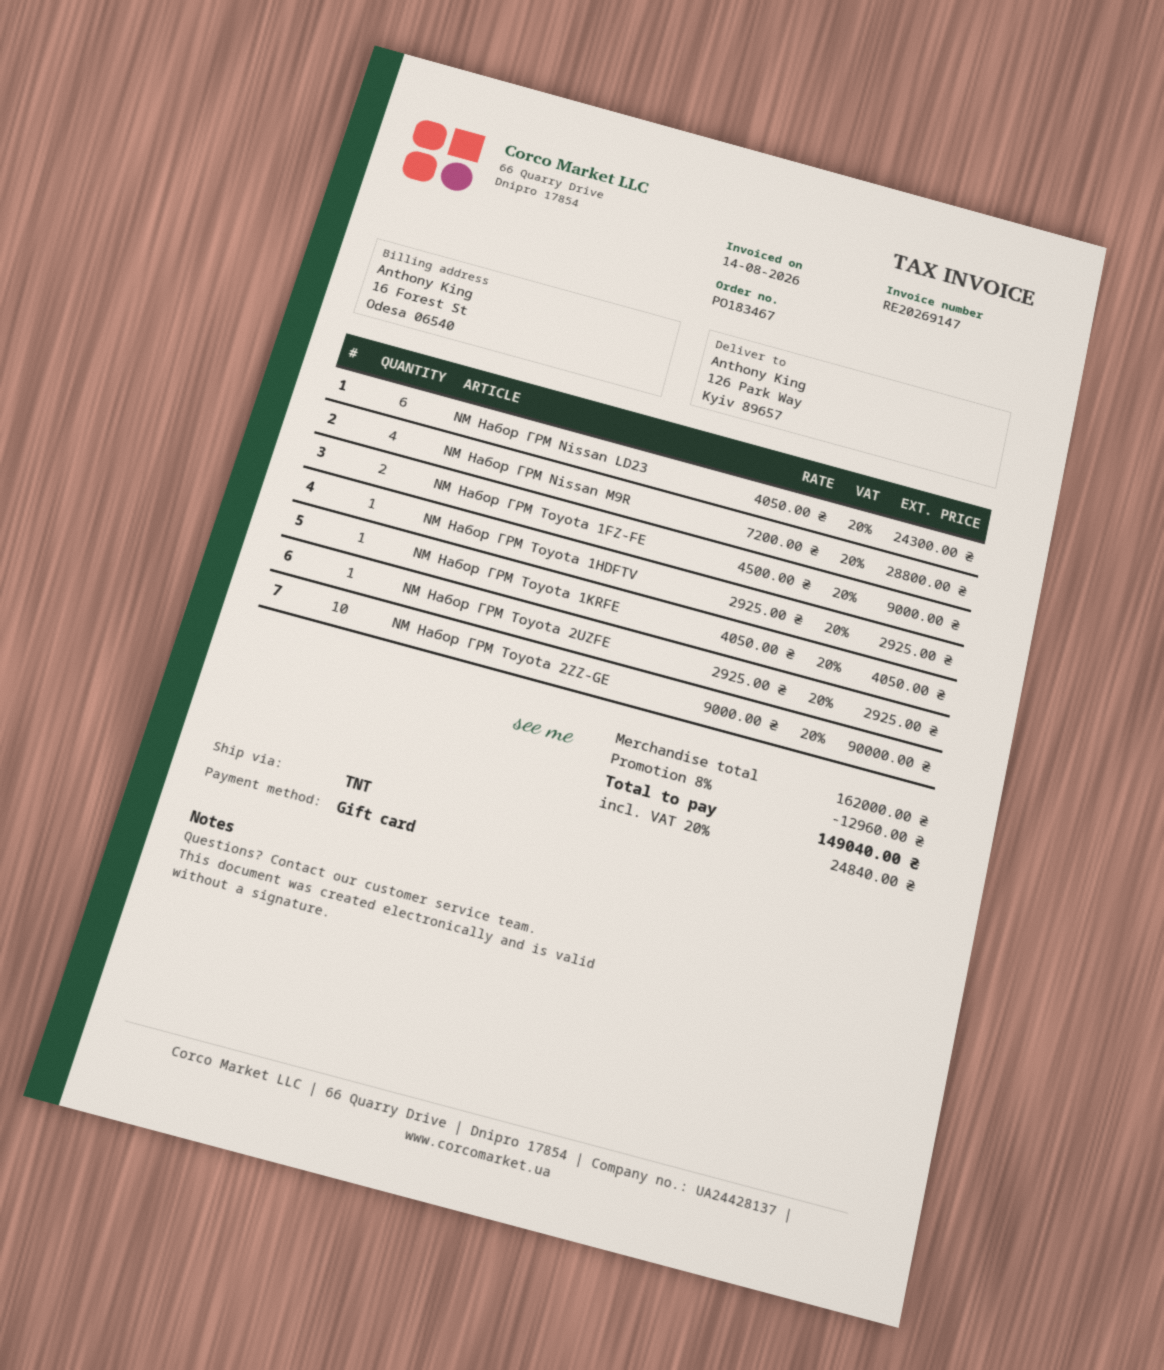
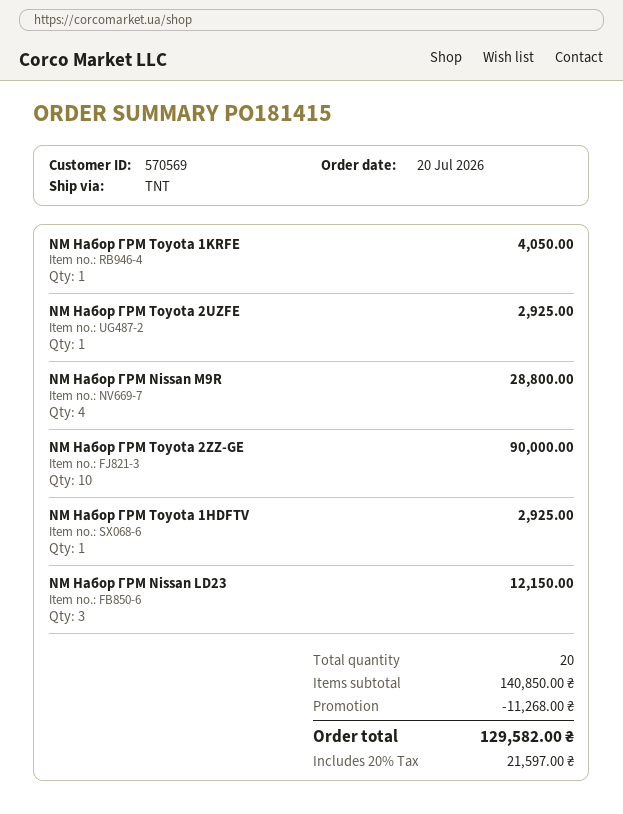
order number: PO183467 -> PO181415
NM Набор ГРМ Nissan LD23: 6 for 24300.00 -> 3 for 12150.00
NM Набор ГРМ Toyota 1FZ-FE: 2 for 9000.00 -> none
subtotal: 162000.00 -> 140850.00
discount: 12960.00 -> 11268.00
tax: 20% = 24840.00 -> 20% = 21597.00
total: 149040.00 -> 129582.00

